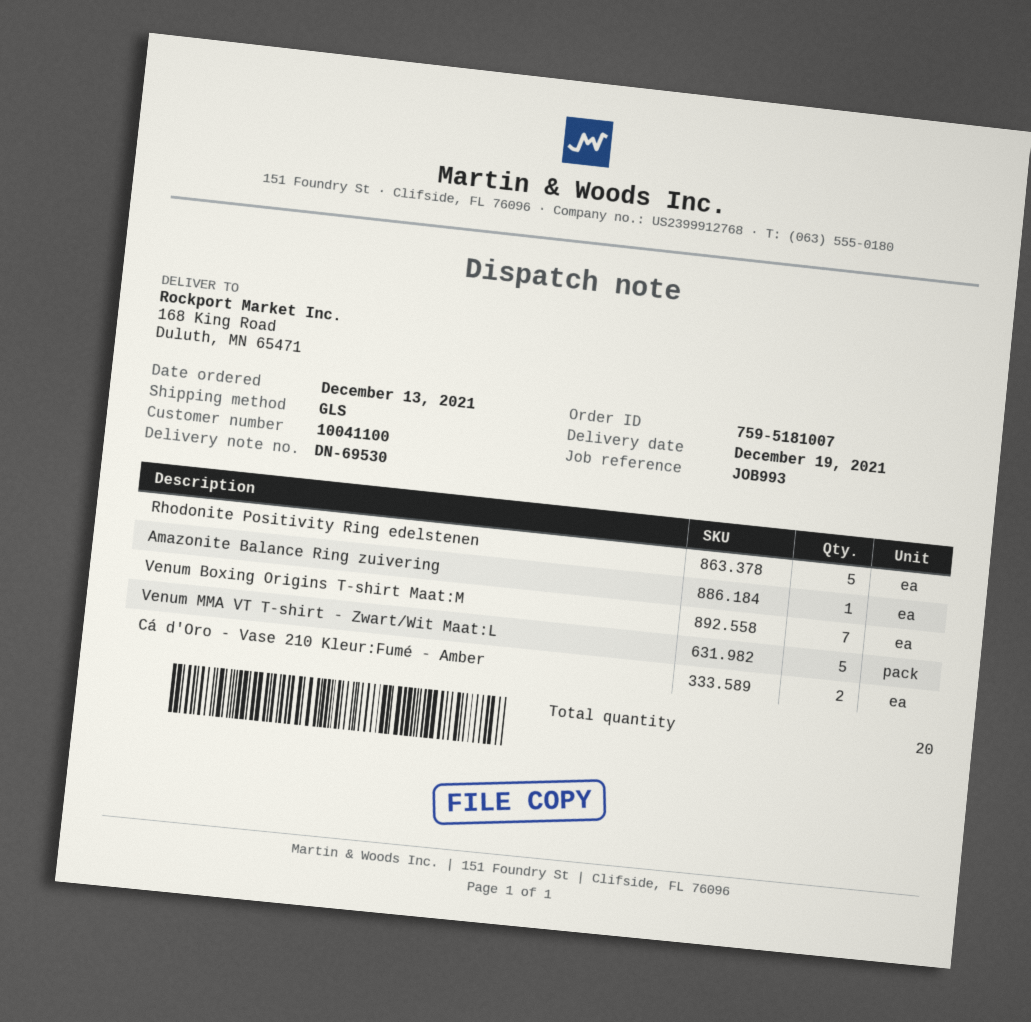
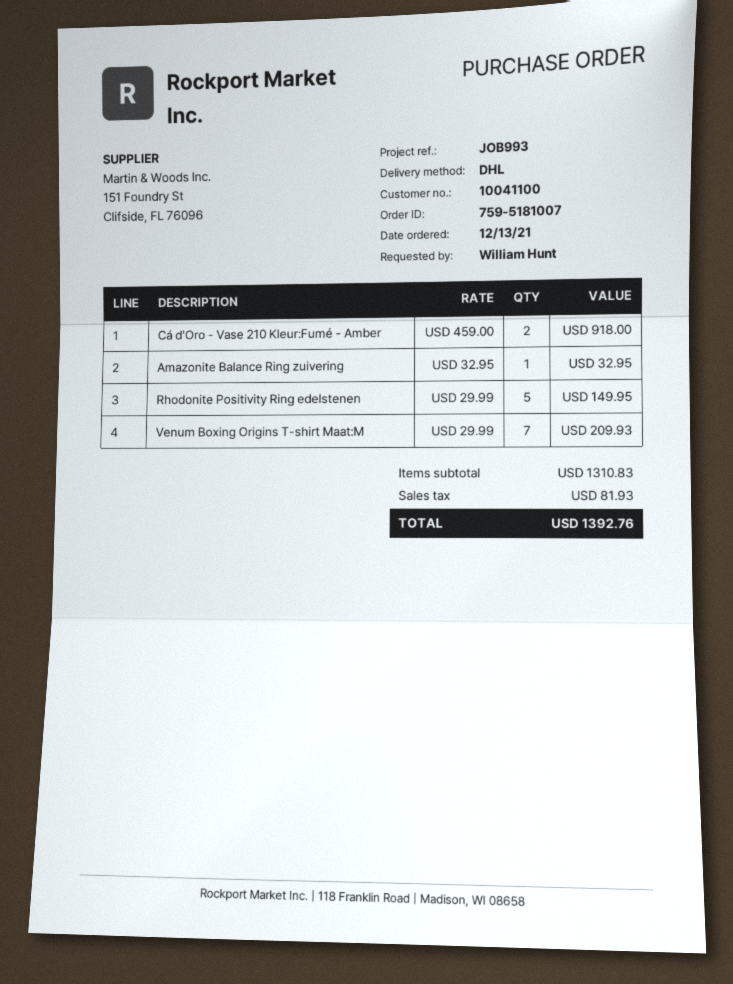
shipping method: GLS -> DHL
Venum MMA VT T-shirt - Zwart/Wit Maat:L: 5 -> none

